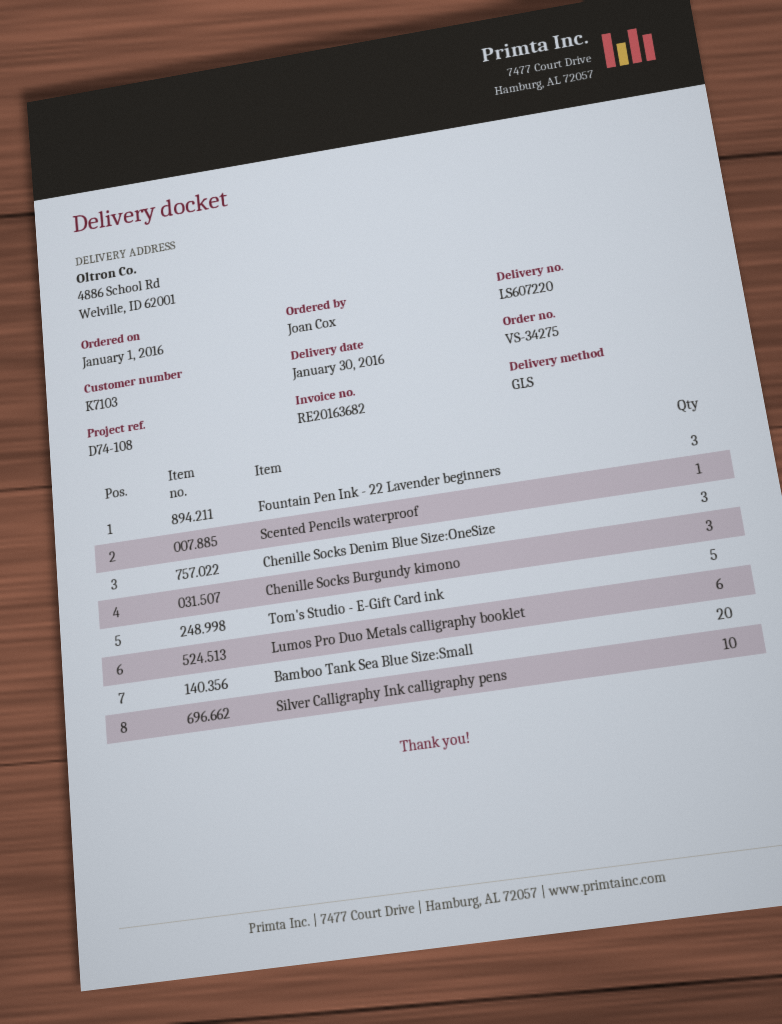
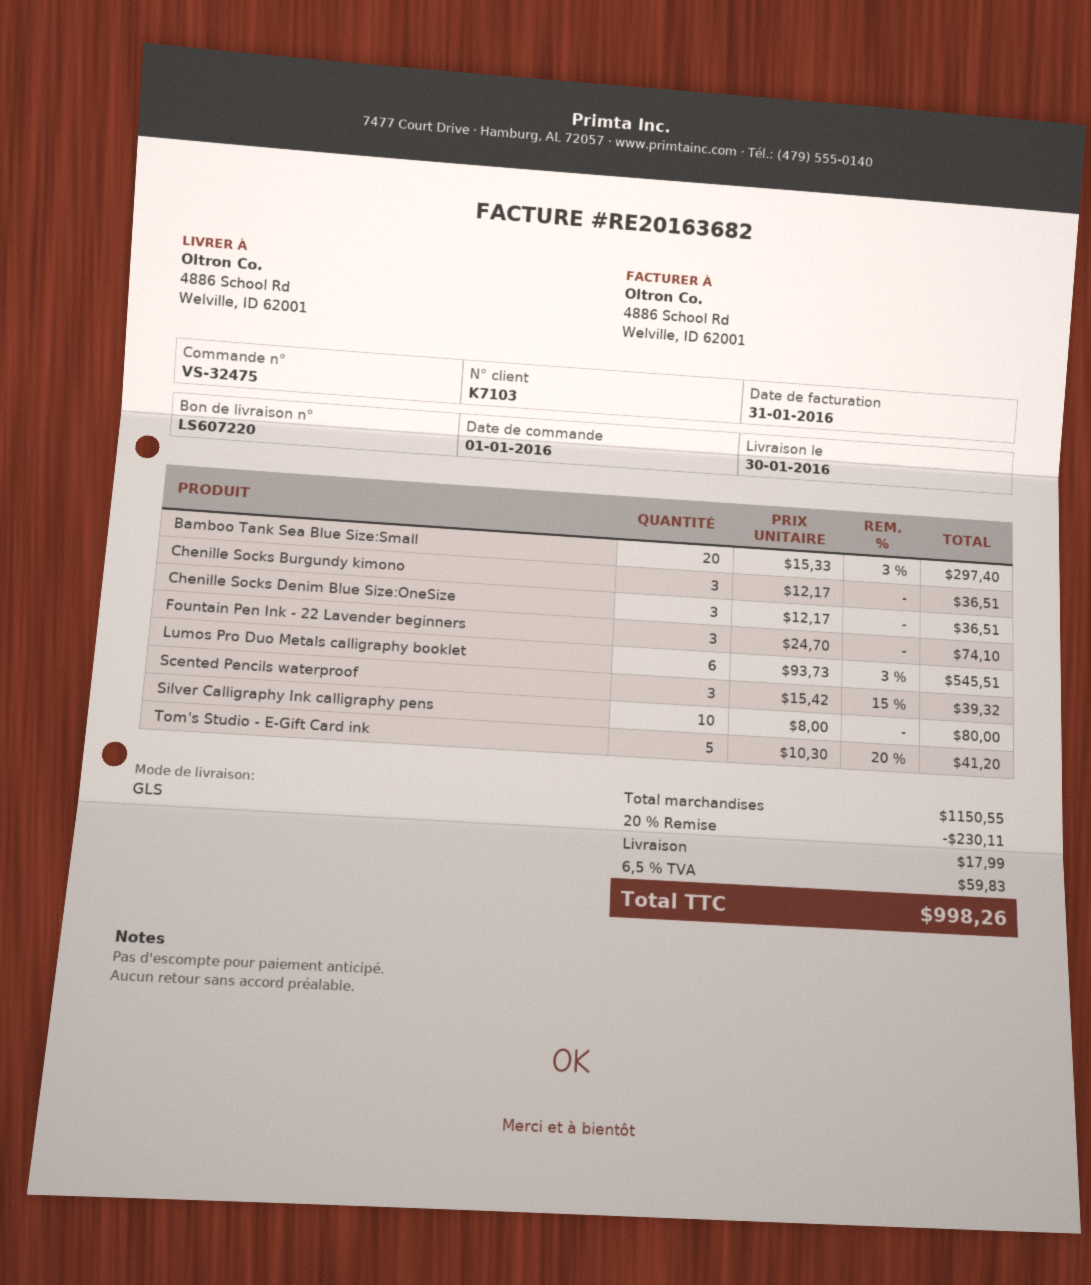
order number: VS-34275 -> VS-32475
Scented Pencils waterproof: 1 -> 3

